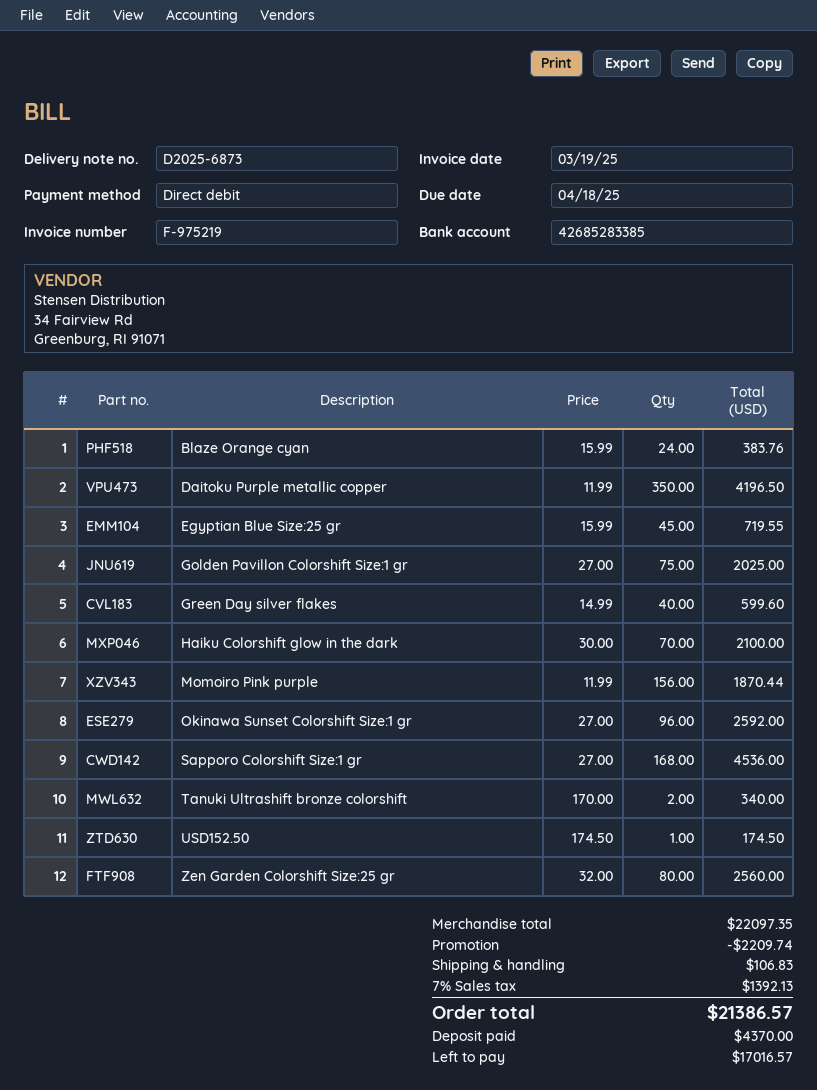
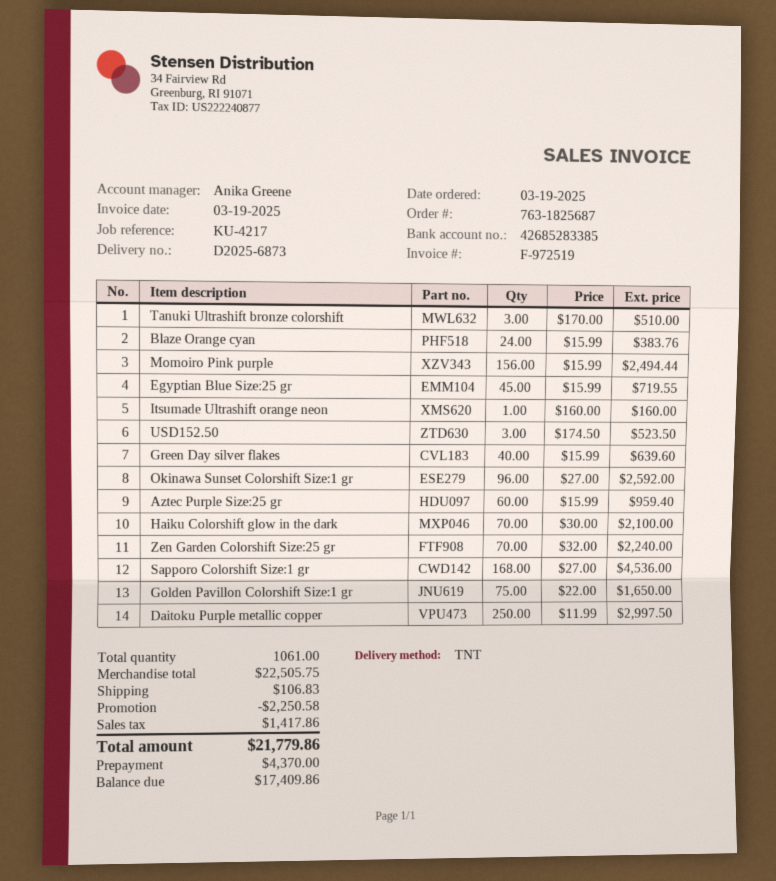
invoice number: F-975219 -> F-972519
Daitoku Purple metallic copper: 350 x 11.99 = 4196.50 -> 250 x 11.99 = 2997.50
Golden Pavillon Colorshift Size:1 gr: 75 x 27.00 = 2025.00 -> 75 x 22.00 = 1650.00
Green Day silver flakes: 40 x 14.99 = 599.60 -> 40 x 15.99 = 639.60
Momoiro Pink purple: 156 x 11.99 = 1870.44 -> 156 x 15.99 = 2494.44
Tanuki Ultrashift bronze colorshift: 2 x 170.00 = 340.00 -> 3 x 170.00 = 510.00
USD152.50: 1 x 174.50 = 174.50 -> 3 x 174.50 = 523.50
Zen Garden Colorshift Size:25 gr: 80 x 32.00 = 2560.00 -> 70 x 32.00 = 2240.00
Itsumade Ultrashift orange neon: none -> 1 x 160.00 = 160.00
Aztec Purple Size:25 gr: none -> 60 x 15.99 = 959.40
subtotal: 22097.35 -> 22505.75
discount: 2209.74 -> 2250.58
tax: 1392.13 -> 1417.86
total: 21386.57 -> 21779.86
balance: 17016.57 -> 17409.86

